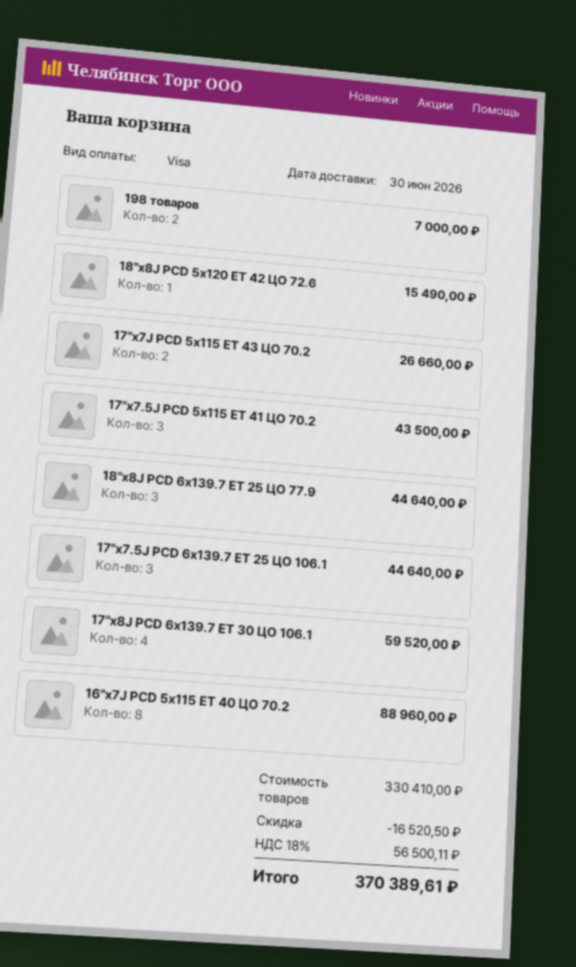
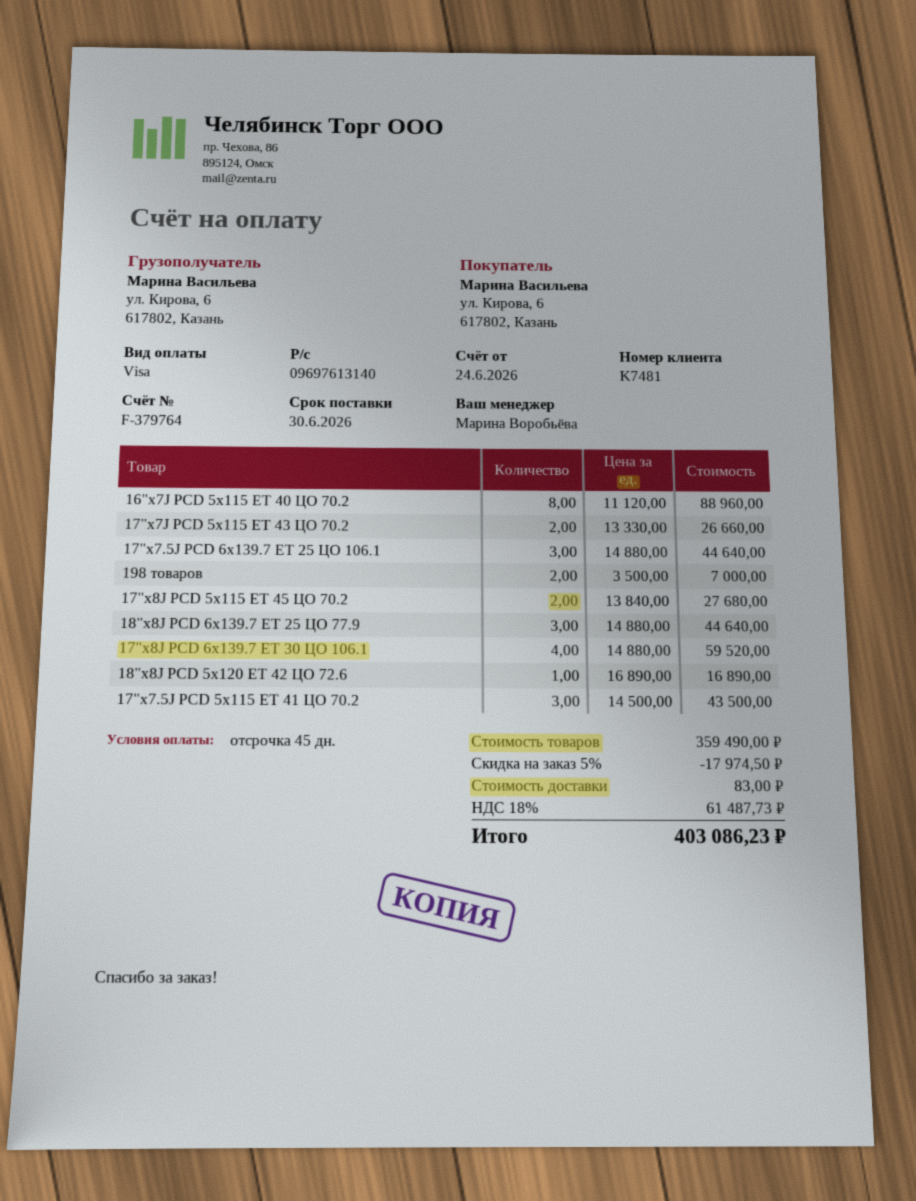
18"x8J PCD 5x120 ЕТ 42 ЦО 72.6: 1 for 15490.00 -> 1 for 16890.00
17"x8J PCD 5x115 ЕТ 45 ЦО 70.2: none -> 2 for 27680.00
subtotal: 330410.00 -> 359490.00
discount: 16520.50 -> 17974.50
shipping: none -> 83.00
tax: 18% = 56500.11 -> 18% = 61487.73
total: 370389.61 -> 403086.23

